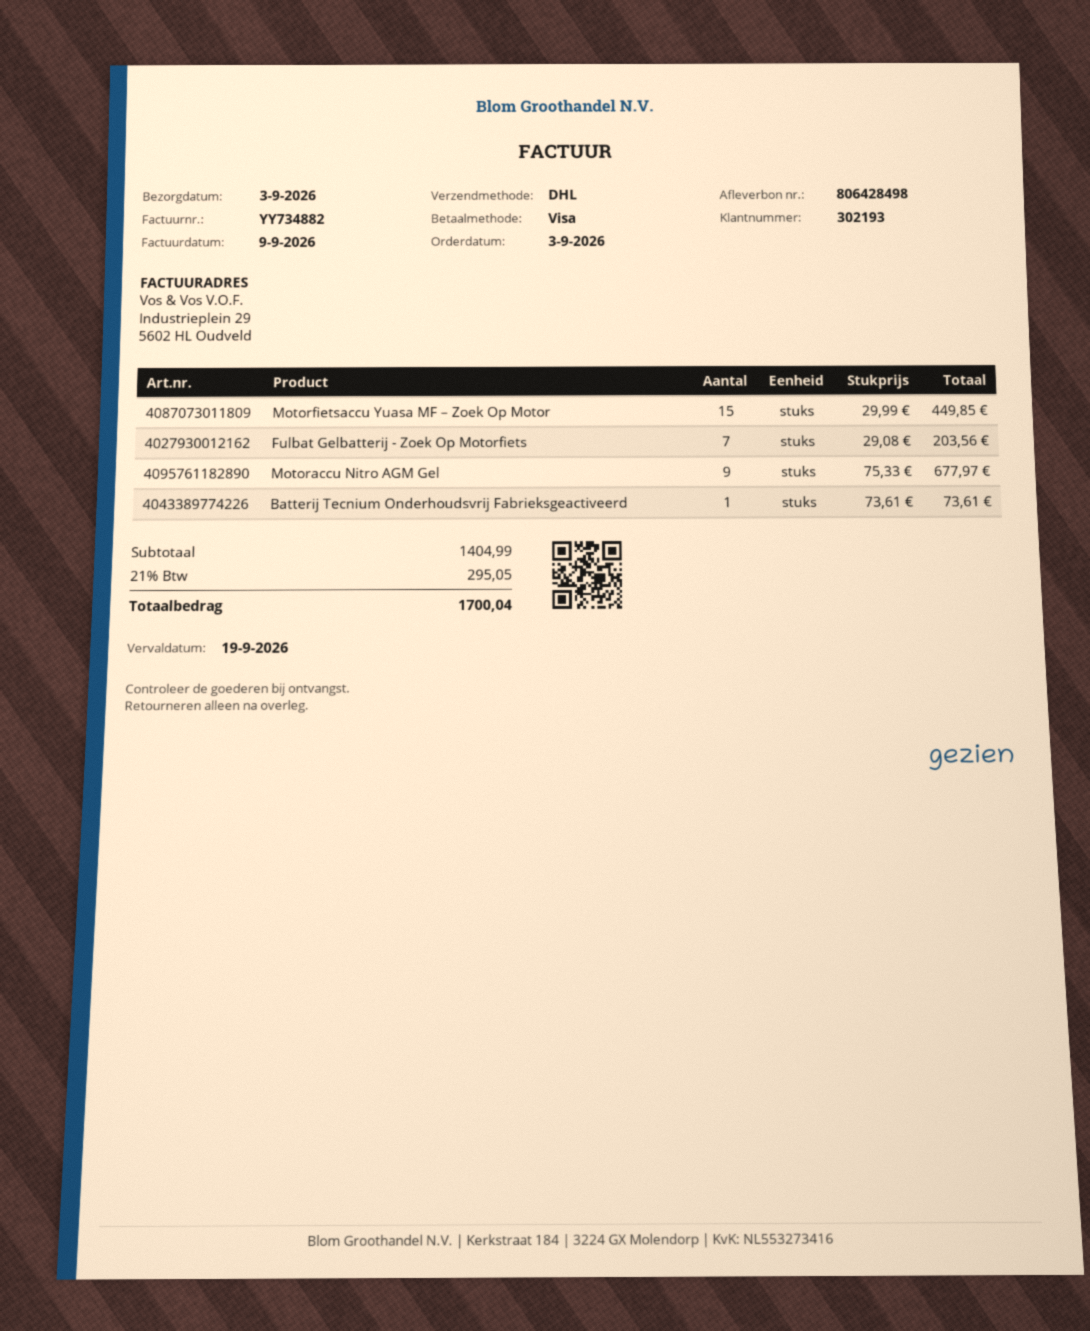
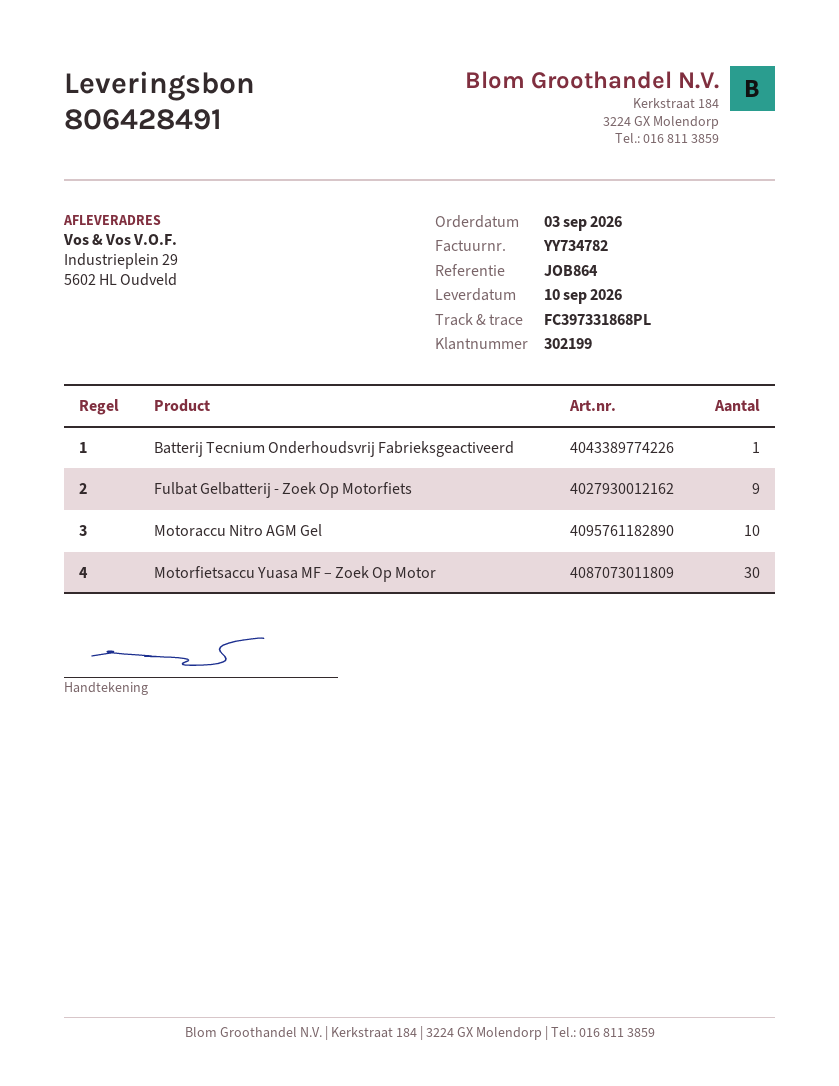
delivery note number: 806428498 -> 806428491
delivery date: 2026-09-03 -> 2026-09-10
invoice number: YY734882 -> YY734782
customer number: 302193 -> 302199
Motorfietsaccu Yuasa MF – Zoek Op Motor: 15 -> 30
Fulbat Gelbatterij - Zoek Op Motorfiets: 7 -> 9
Motoraccu Nitro AGM Gel: 9 -> 10

